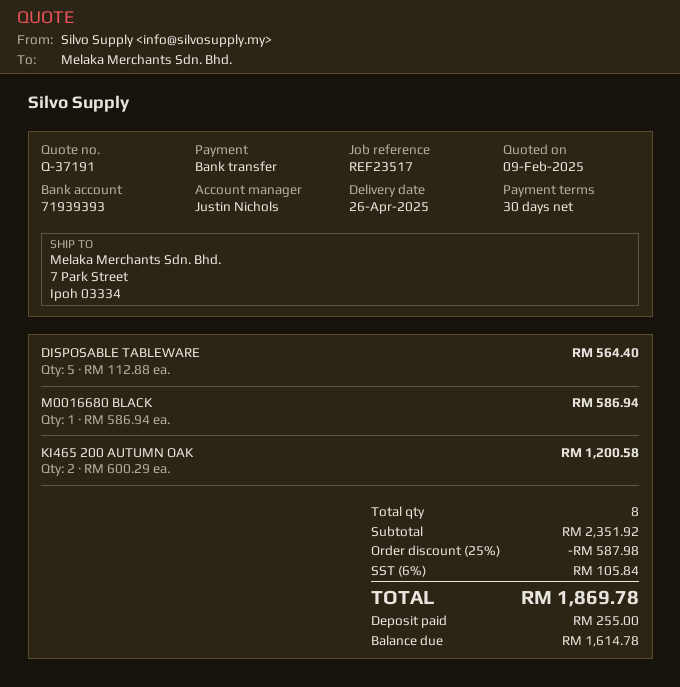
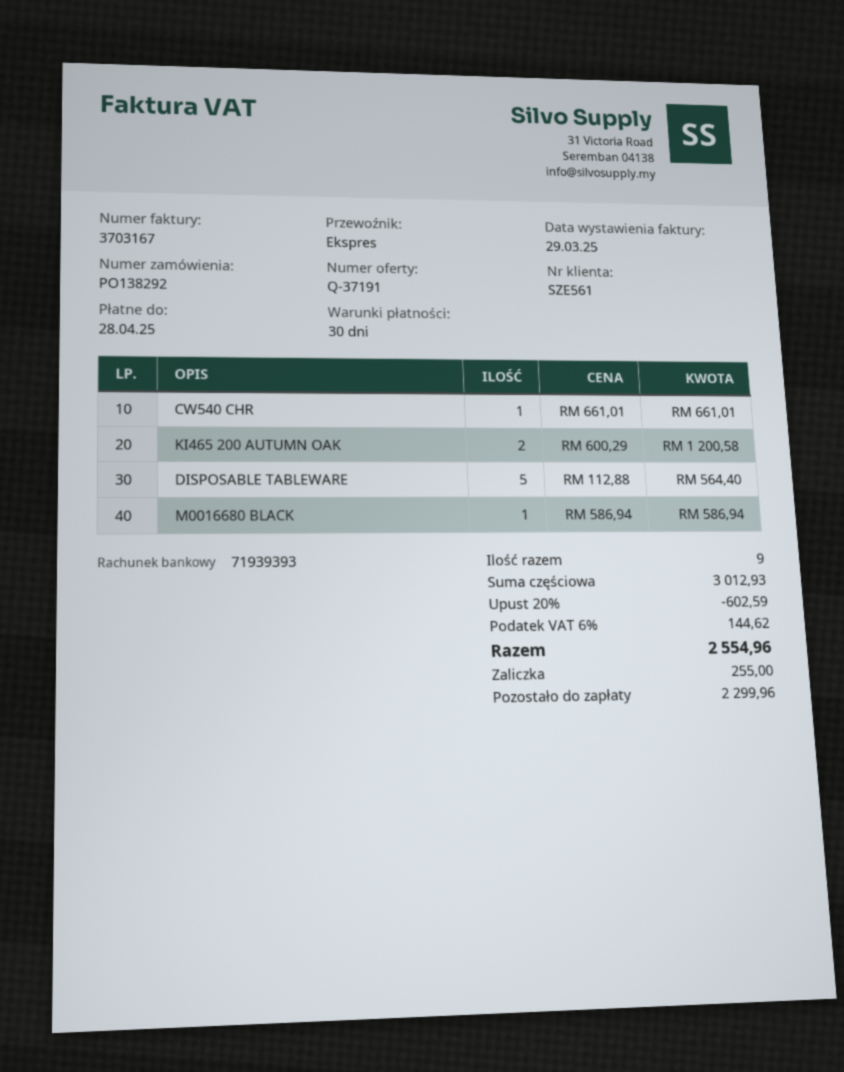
CW540 CHR: none -> 1 x 661.01 = 661.01
total quantity: 8 -> 9
subtotal: 2351.92 -> 3012.93
discount: 25% = 587.98 -> 20% = 602.59
tax: 6% = 105.84 -> 6% = 144.62
total: 1869.78 -> 2554.96
balance: 1614.78 -> 2299.96

